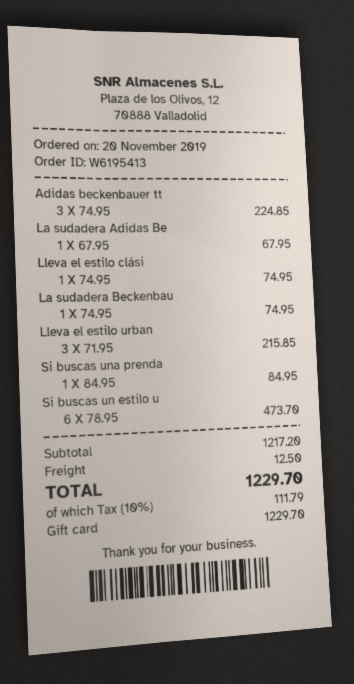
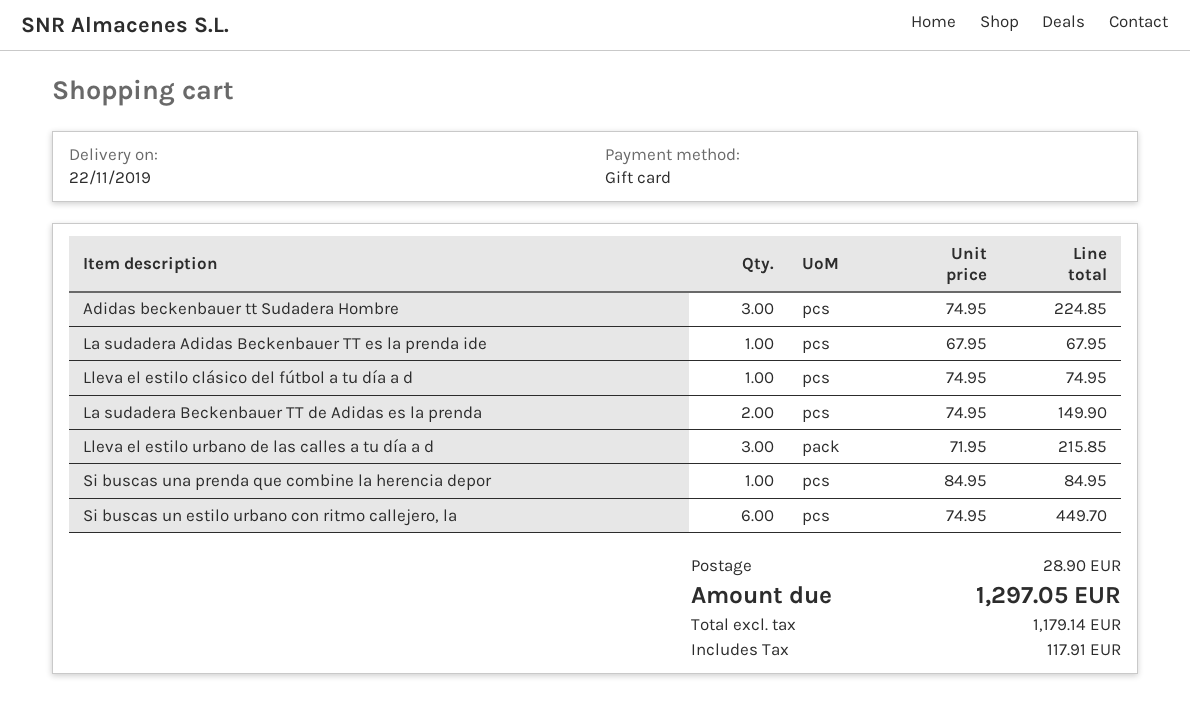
La sudadera Beckenbau: 1 x 74.95 = 74.95 -> 2 x 74.95 = 149.90
Si buscas un estilo u: 6 x 78.95 = 473.70 -> 6 x 74.95 = 449.70
shipping: 12.50 -> 28.90
tax: 111.79 -> 117.91
total: 1229.70 -> 1297.05

